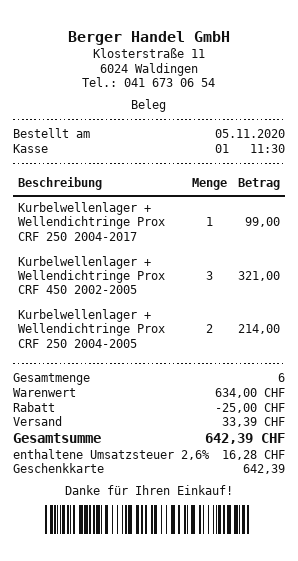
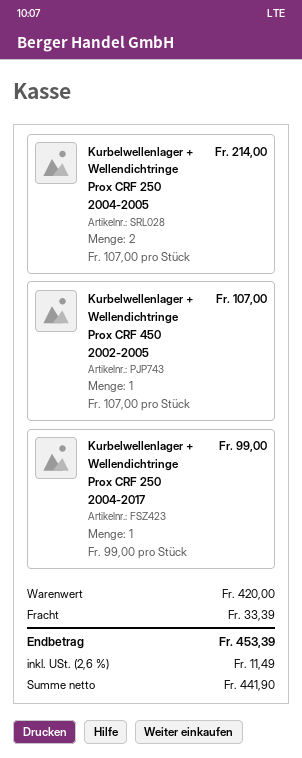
Kurbelwellenlager + Wellendichtringe Prox CRF 450 2002-2005: 3 for 321.00 -> 1 for 107.00
subtotal: 634.00 -> 420.00
discount: 25.00 -> none
tax: 2.6% = 16.28 -> 2.6% = 11.49
total: 642.39 -> 453.39

